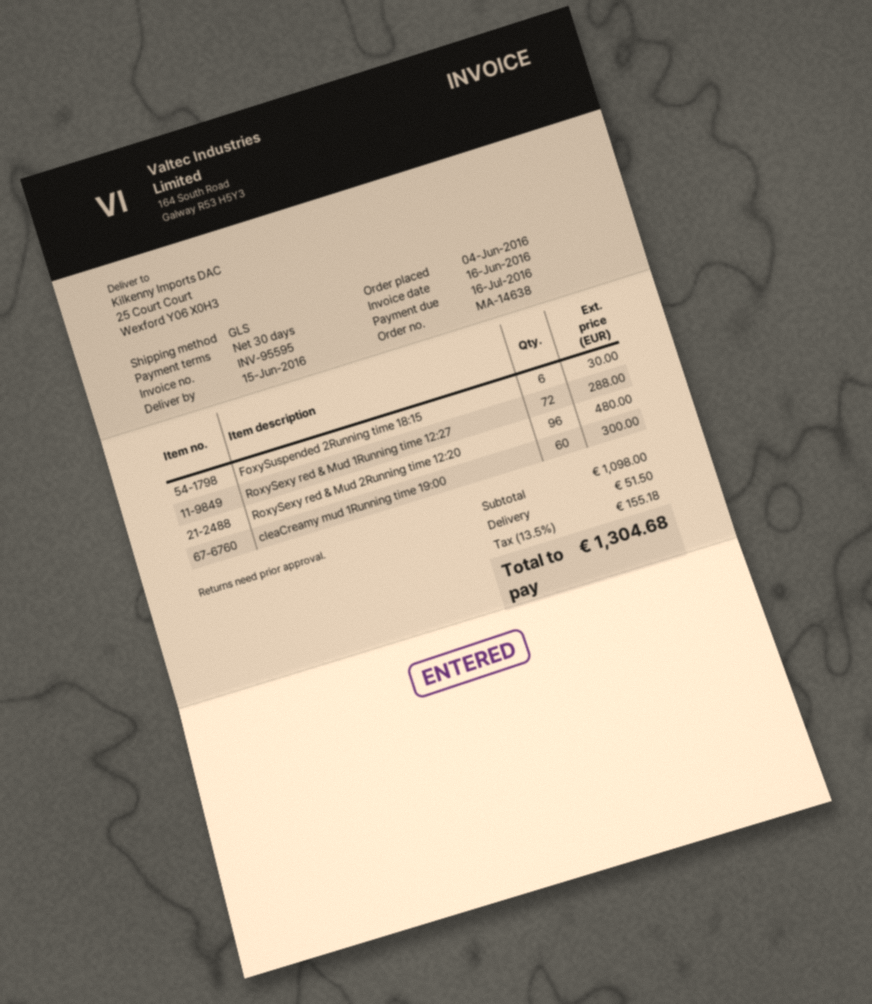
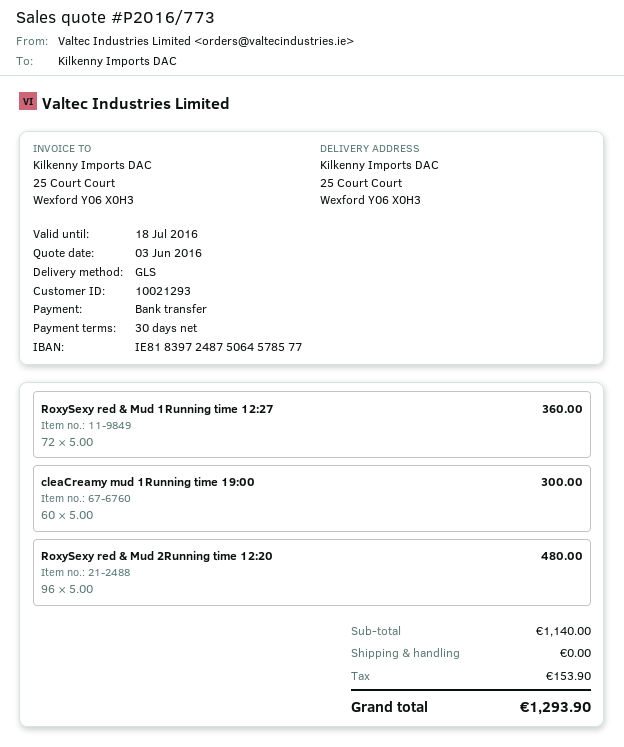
FoxySuspended 2Running time 18:15: 6 for 30.00 -> none
RoxySexy red & Mud 1Running time 12:27: 72 for 288.00 -> 72 for 360.00
subtotal: 1098.00 -> 1140.00
shipping: 51.50 -> 0.00
tax: 155.18 -> 153.90
total: 1304.68 -> 1293.90

